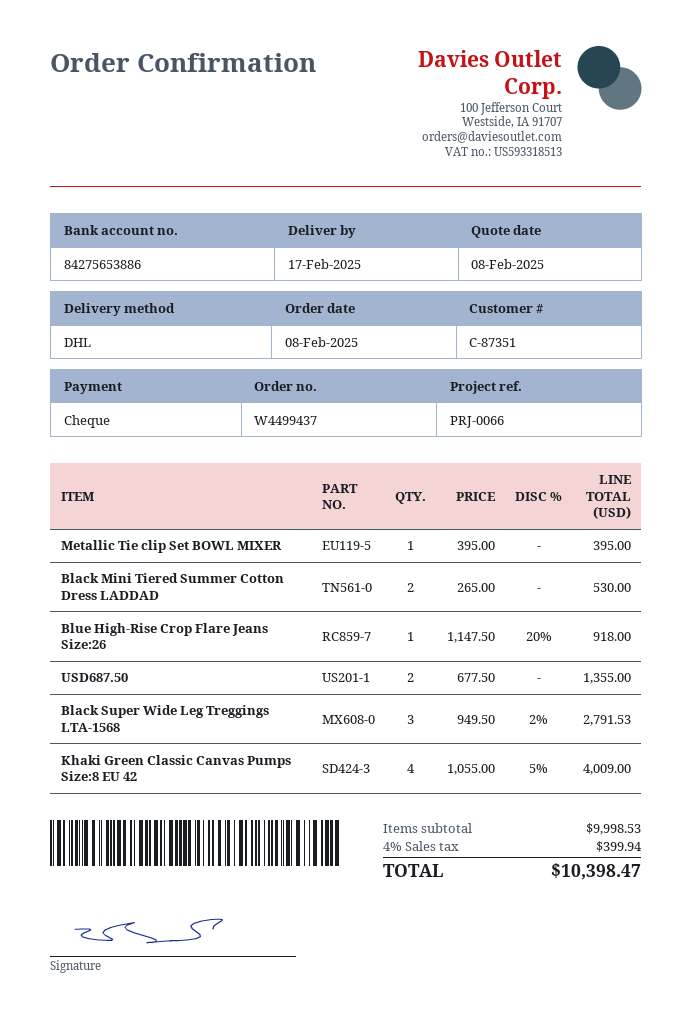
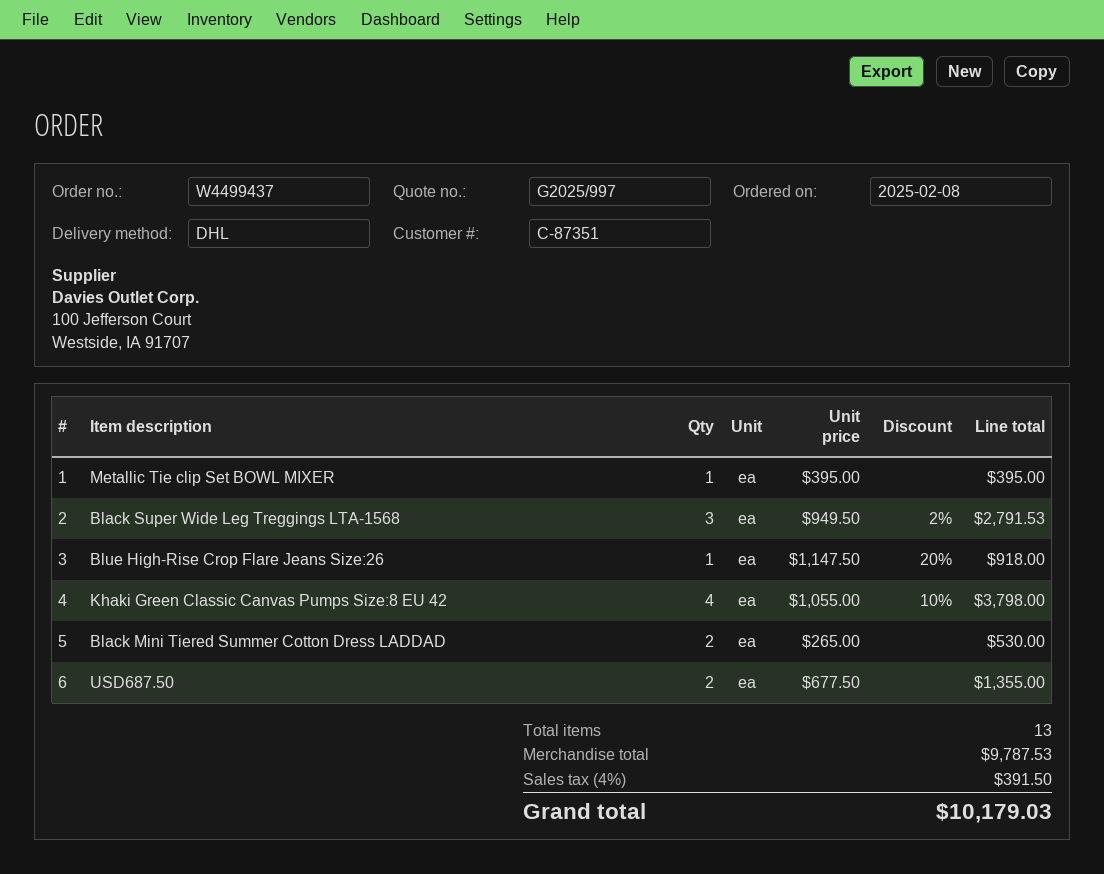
Khaki Green Classic Canvas Pumps Size:8 EU 42: 4 x 1055.00 - 5% = 4009.00 -> 4 x 1055.00 - 10% = 3798.00
subtotal: 9998.53 -> 9787.53
tax: 4% = 399.94 -> 4% = 391.50
total: 10398.47 -> 10179.03

